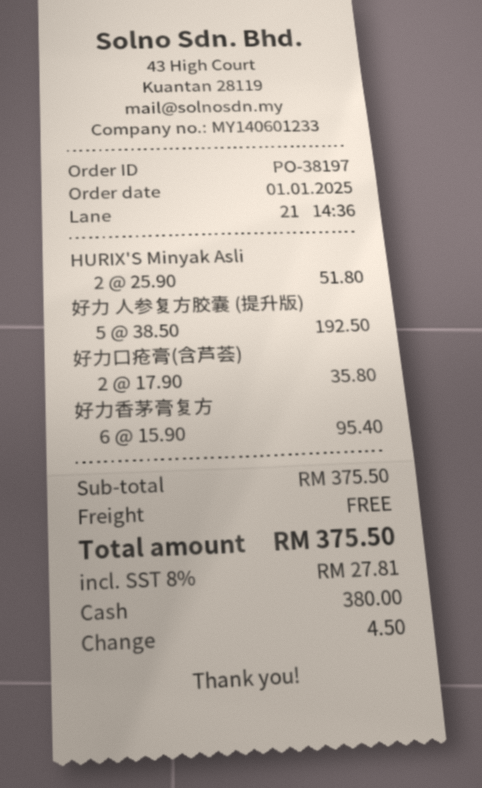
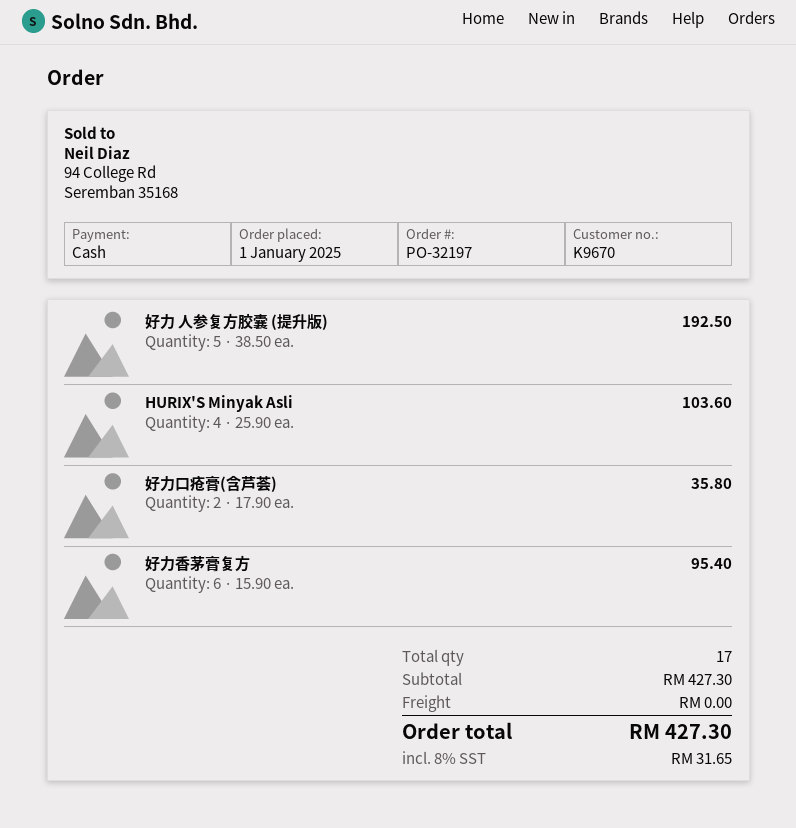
order number: PO-38197 -> PO-32197
HURIX'S Minyak Asli: 2 x 25.90 = 51.80 -> 4 x 25.90 = 103.60
subtotal: 375.50 -> 427.30
tax: 8% = 27.81 -> 8% = 31.65
total: 375.50 -> 427.30

